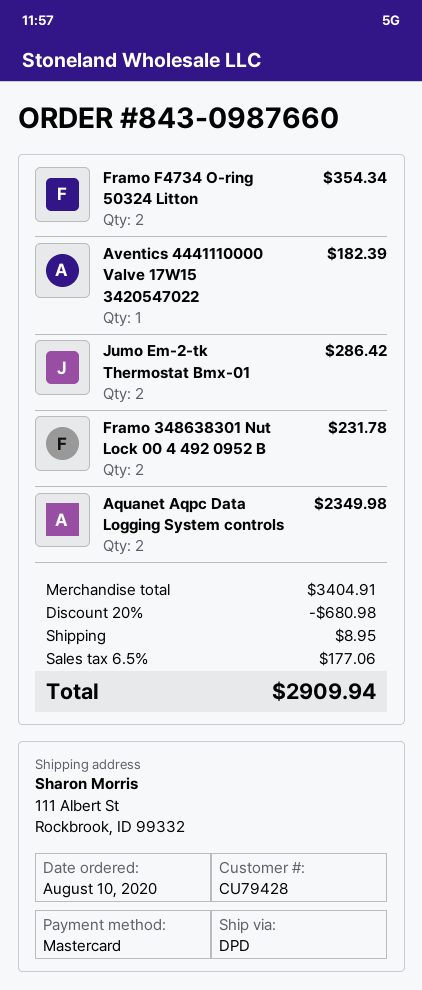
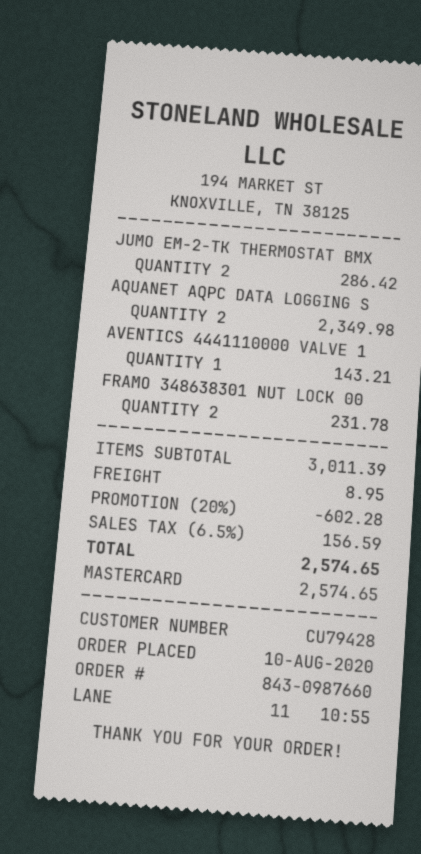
Framo F4734 O-ring 50324 Litton: 2 for 354.34 -> none
Aventics 4441110000 Valve 17W15 3420547022: 1 for 182.39 -> 1 for 143.21
subtotal: 3404.91 -> 3011.39
discount: 20% = 680.98 -> 20% = 602.28
tax: 6.5% = 177.06 -> 6.5% = 156.59
total: 2909.94 -> 2574.65

